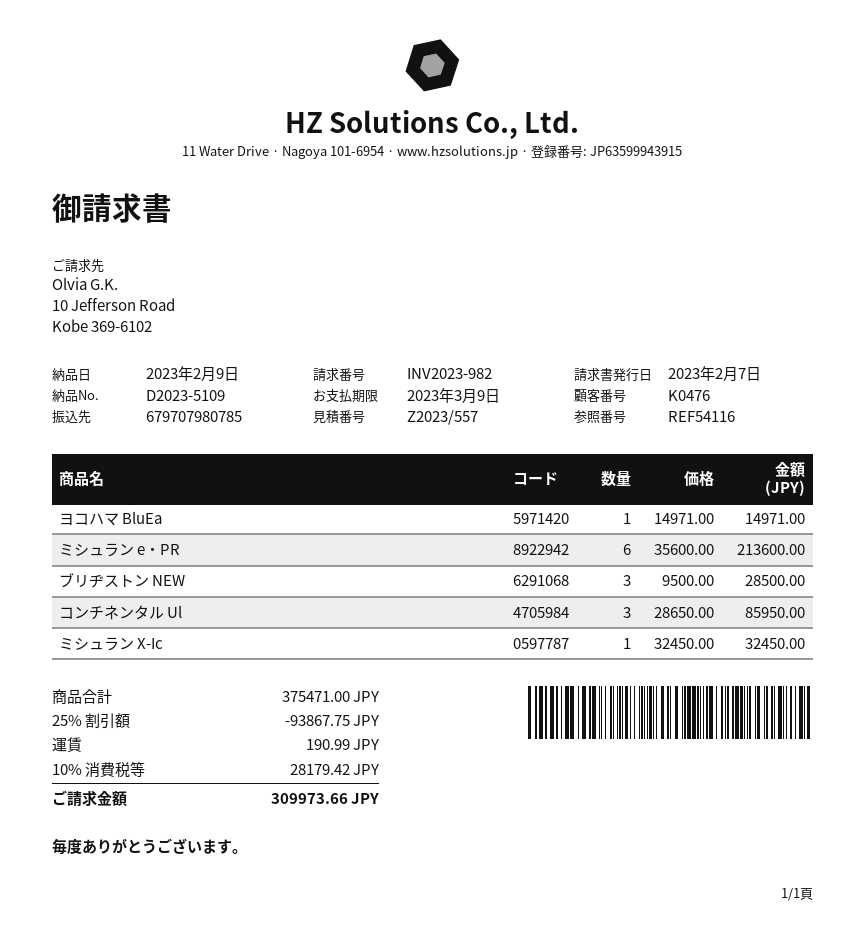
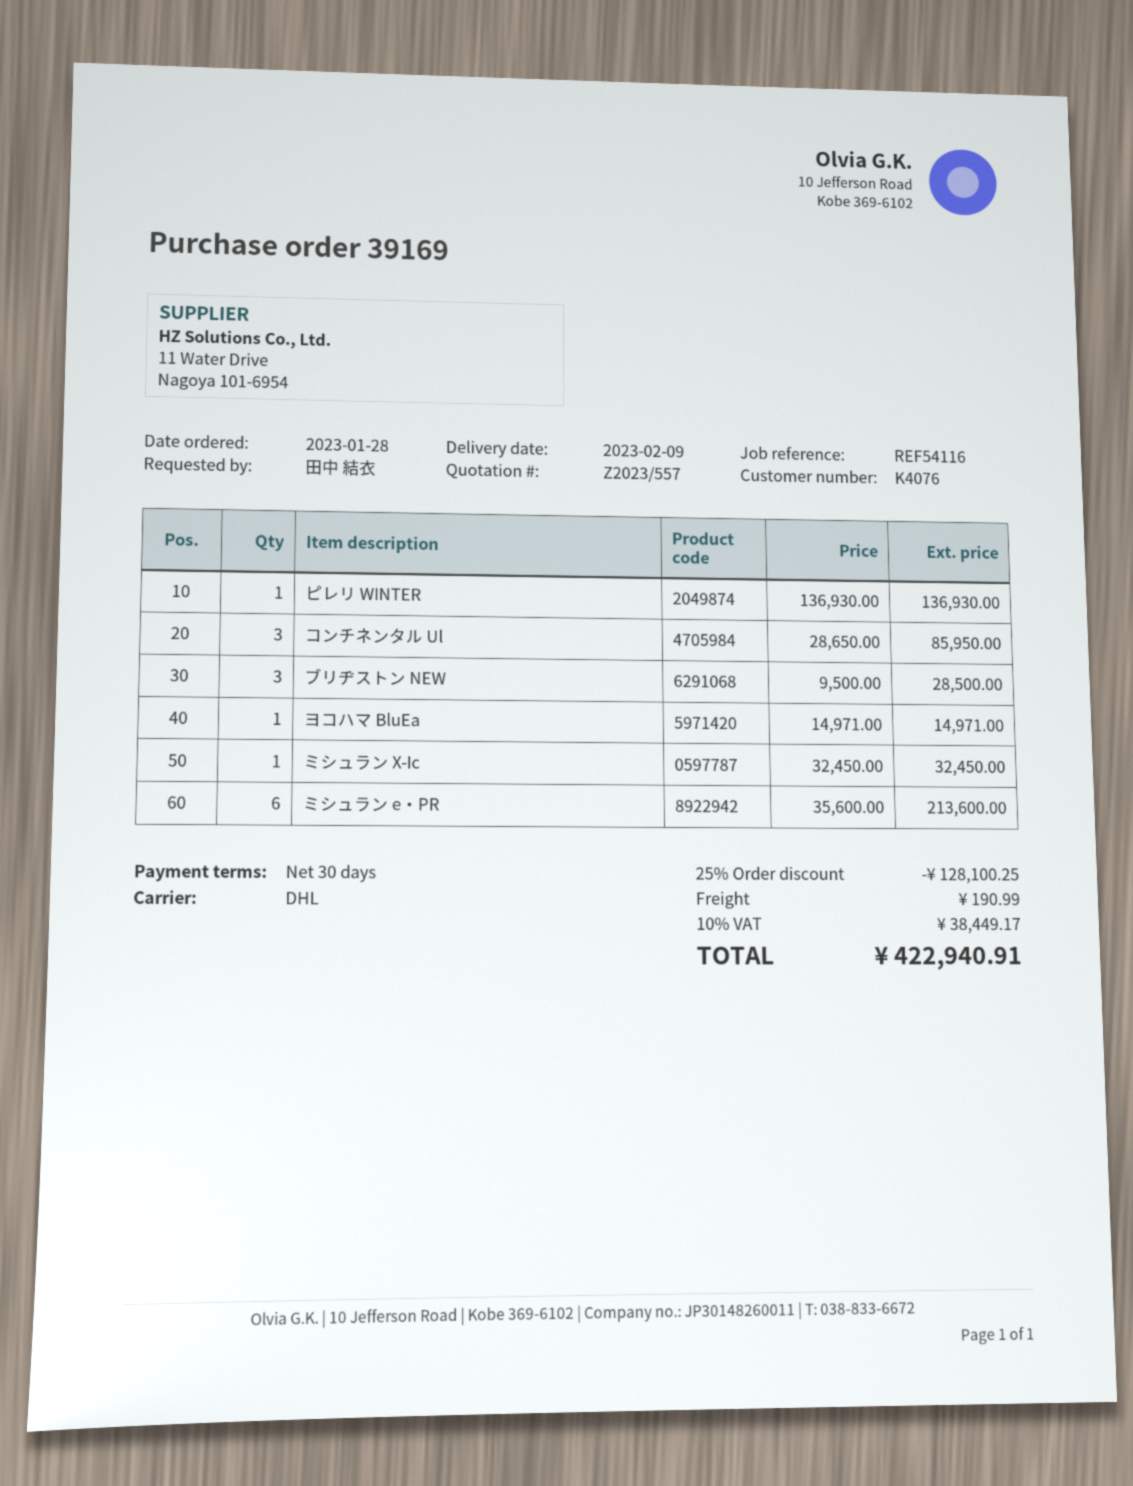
customer number: K0476 -> K4076
ピレリ WINTER: none -> 1 x 136930.00 = 136930.00
discount: 25% = 93867.75 -> 25% = 128100.25
tax: 10% = 28179.42 -> 10% = 38449.17
total: 309973.66 -> 422940.91

